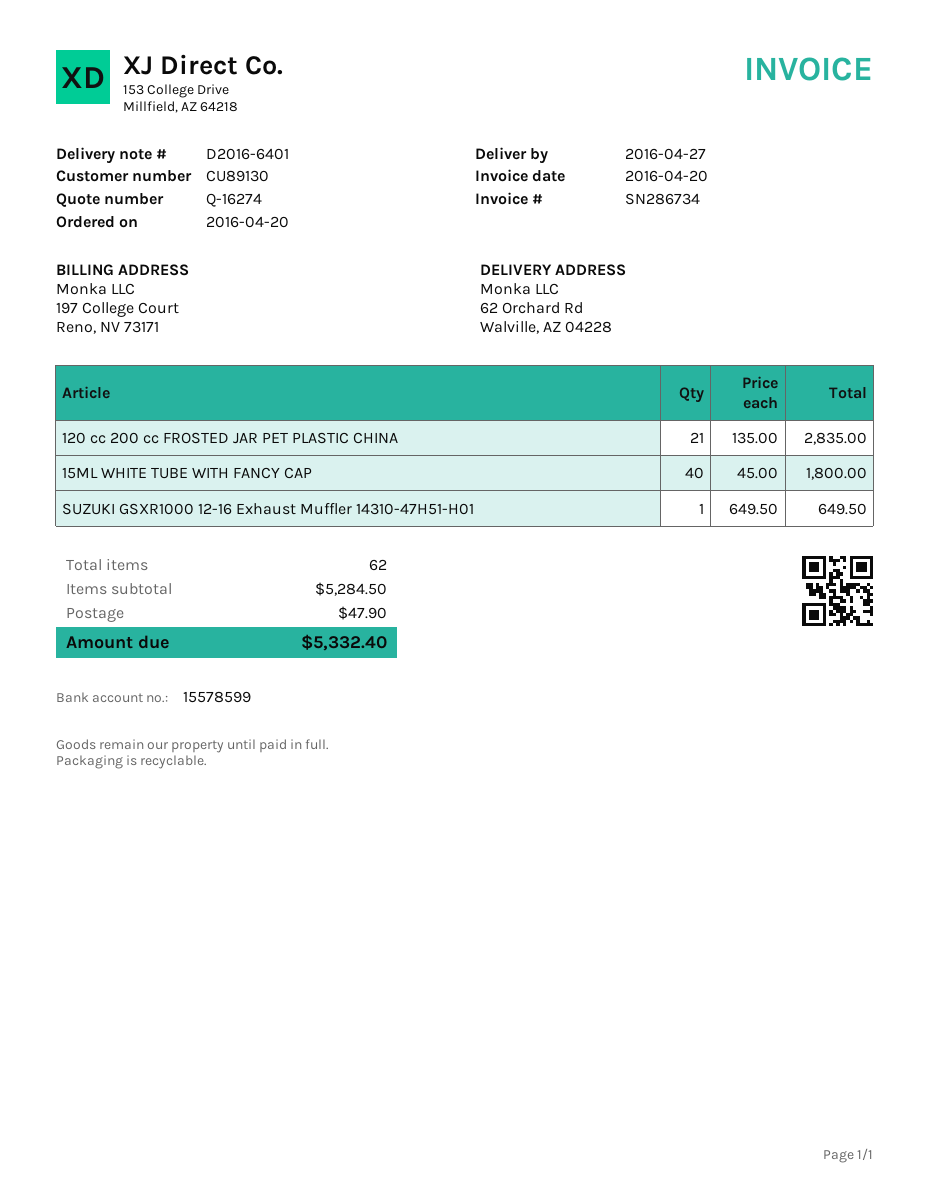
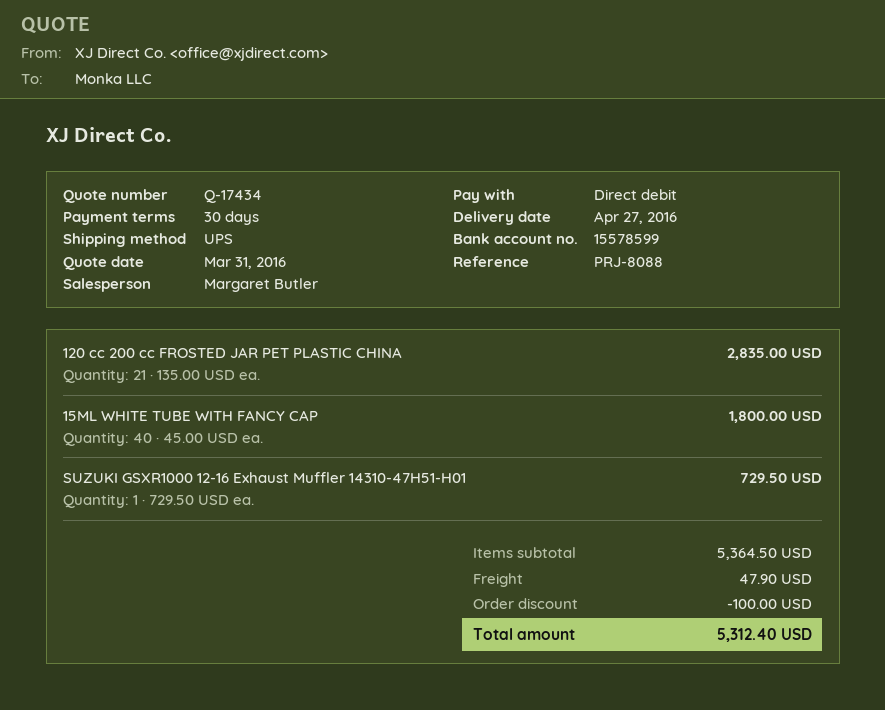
quote number: Q-16274 -> Q-17434
SUZUKI GSXR1000 12-16 Exhaust Muffler 14310-47H51-H01: 1 x 649.50 = 649.50 -> 1 x 729.50 = 729.50
subtotal: 5284.50 -> 5364.50
discount: none -> 100.00
total: 5332.40 -> 5312.40

